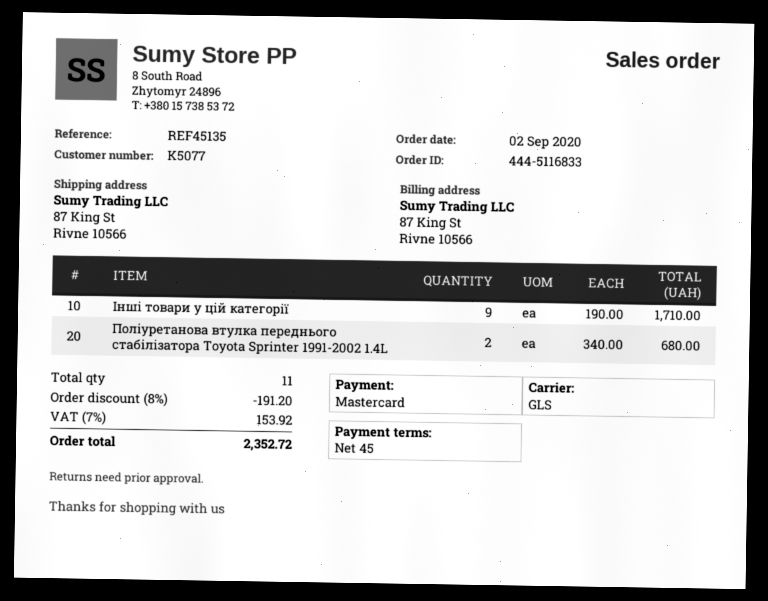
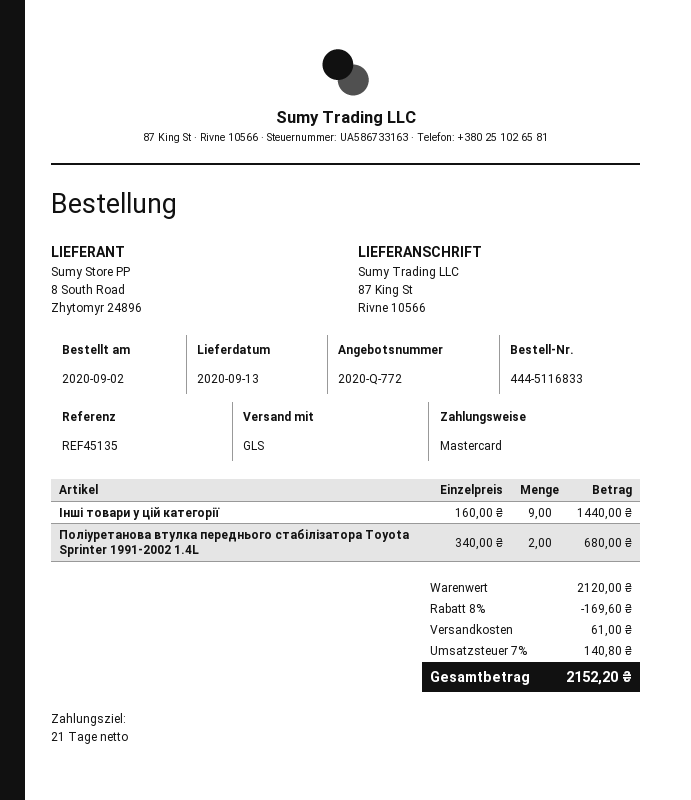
payment terms: 45 days -> 21 days
Інші товари у цій категорії: 9 x 190.00 = 1710.00 -> 9 x 160.00 = 1440.00
discount: 8% = 191.20 -> 8% = 169.60
shipping: none -> 61.00
tax: 7% = 153.92 -> 7% = 140.80
total: 2352.72 -> 2152.20

